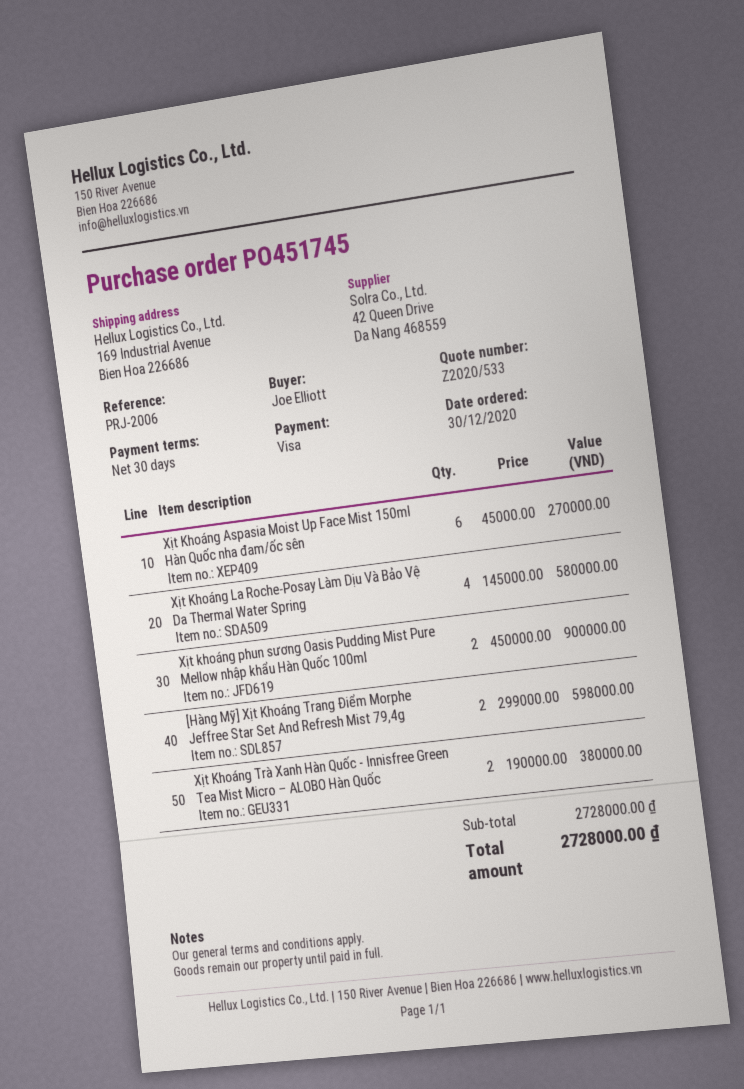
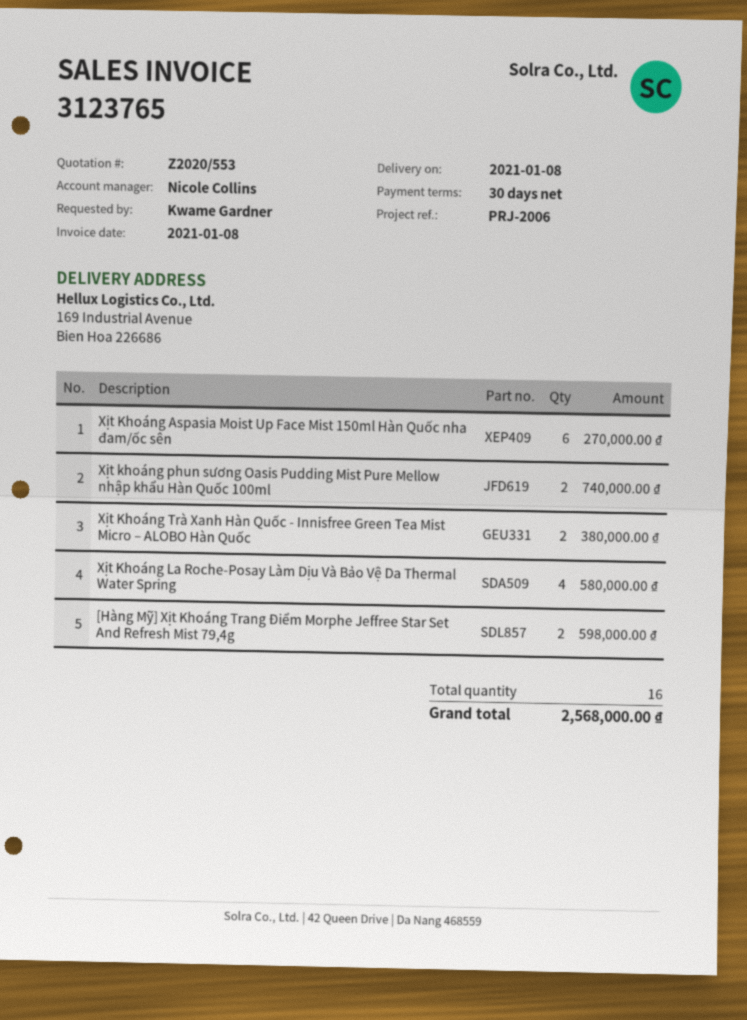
quote number: Z2020/533 -> Z2020/553
ordered by: Joe Elliott -> Kwame Gardner
Xịt khoáng phun sương Oasis Pudding Mist Pure Mellow nhập khẩu Hàn Quốc 100ml: 2 for 900000.00 -> 2 for 740000.00
total: 2728000.00 -> 2568000.00

